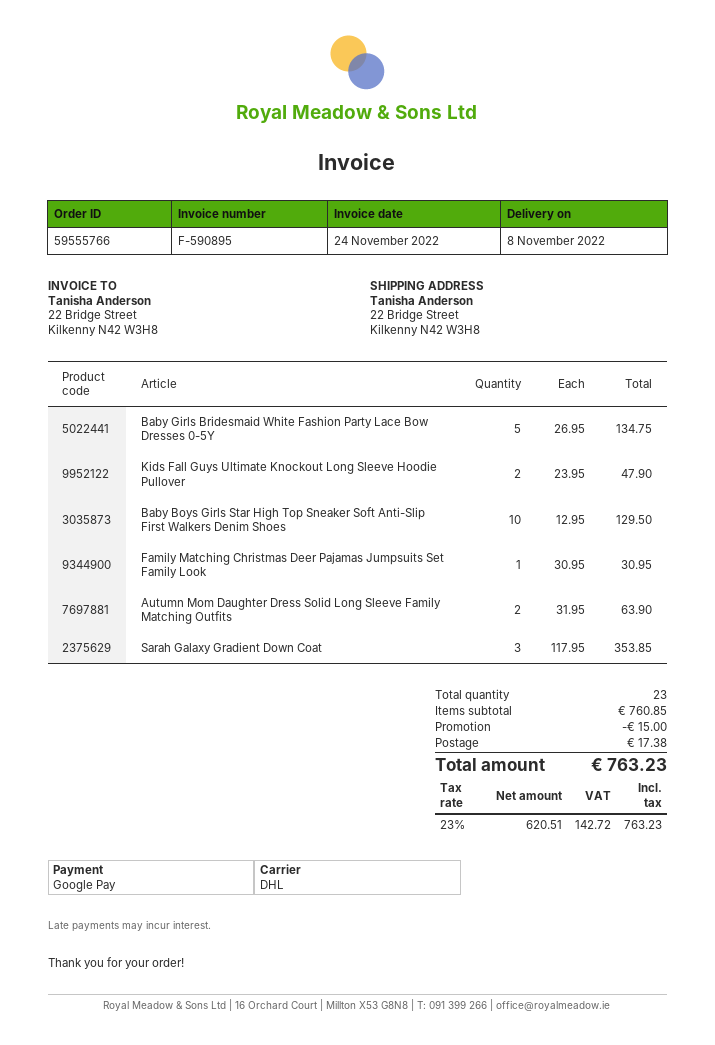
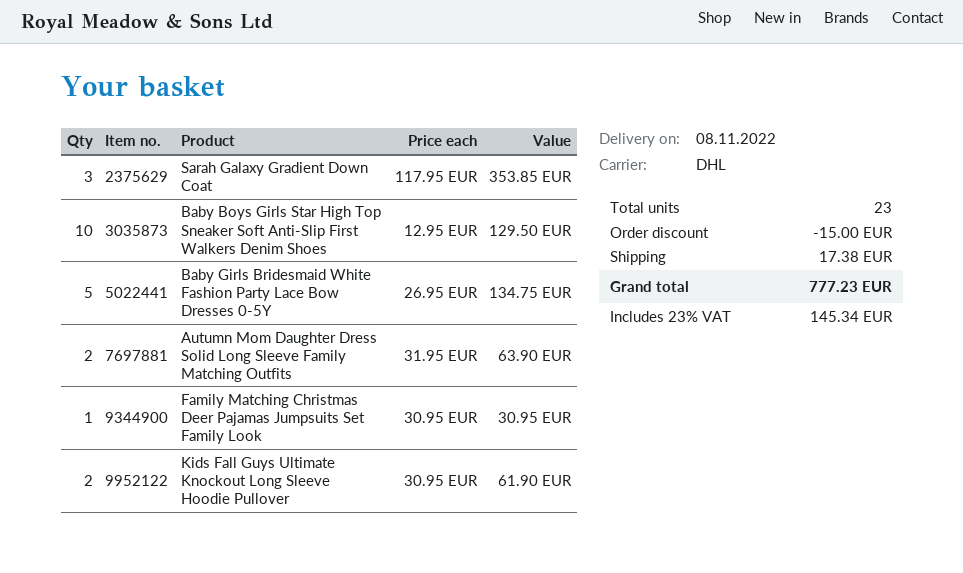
Kids Fall Guys Ultimate Knockout Long Sleeve Hoodie Pullover: 2 x 23.95 = 47.90 -> 2 x 30.95 = 61.90
tax: 23% = 142.72 -> 23% = 145.34
total: 763.23 -> 777.23

